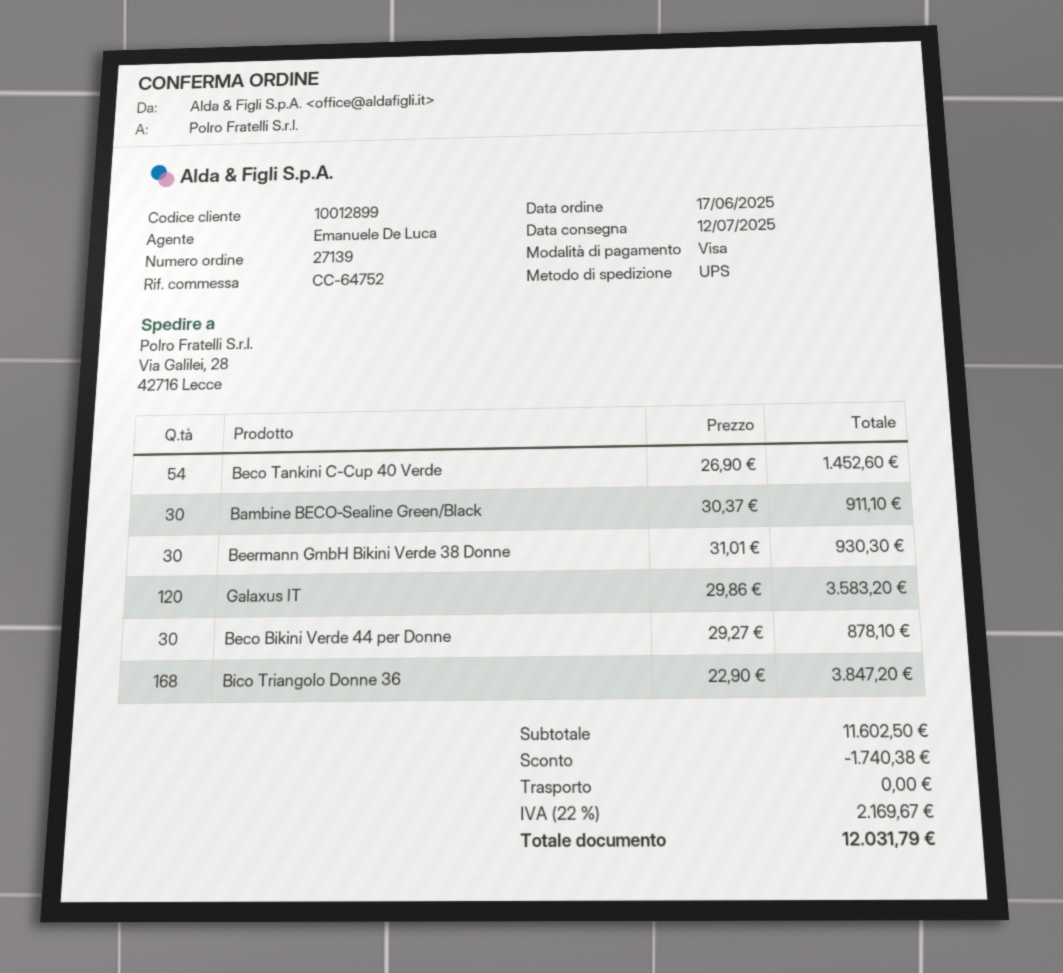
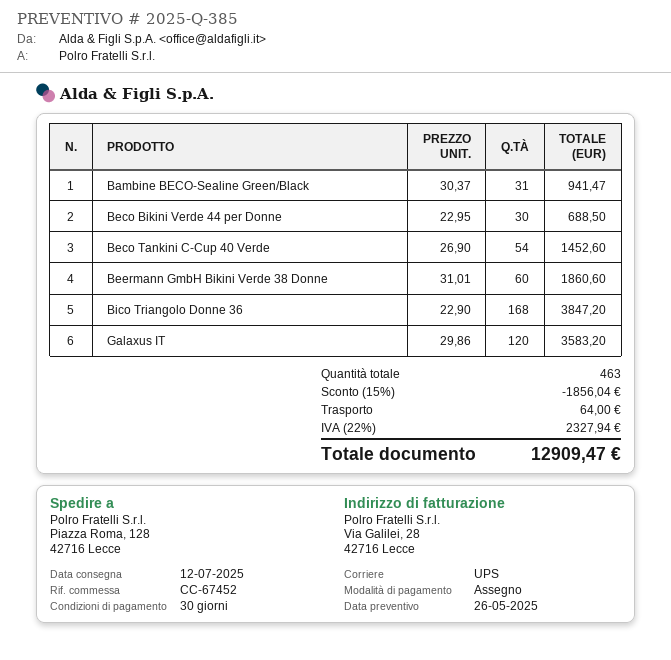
reference: CC-64752 -> CC-67452
payment method: Visa -> cheque
ship to: Via Galilei, 28, 42716 Lecce -> Piazza Roma, 128, 42716 Lecce
Bambine BECO‑Sealine Green/Black: 30 x 30.37 = 911.10 -> 31 x 30.37 = 941.47
Beermann GmbH Bikini Verde 38 Donne: 30 x 31.01 = 930.30 -> 60 x 31.01 = 1860.60
Beco Bikini Verde 44 per Donne: 30 x 29.27 = 878.10 -> 30 x 22.95 = 688.50
discount: 1740.38 -> 1856.04
shipping: 0.00 -> 64.00
tax: 22% = 2169.67 -> 22% = 2327.94
total: 12031.79 -> 12909.47

